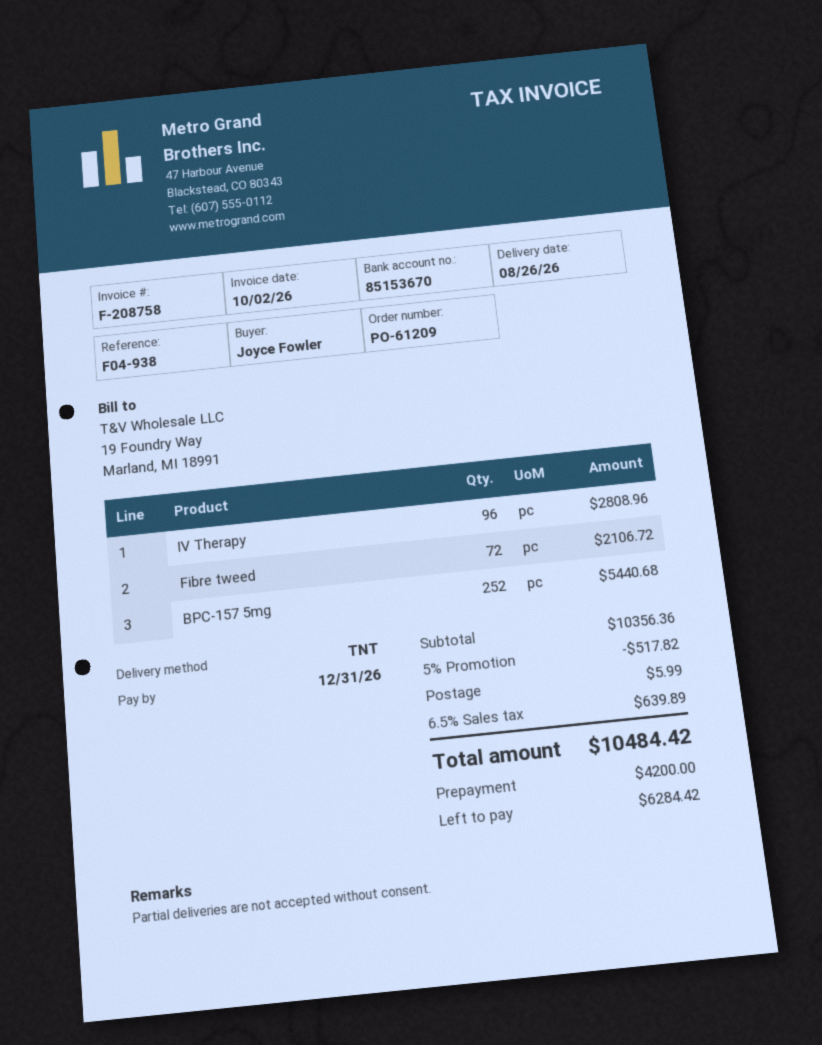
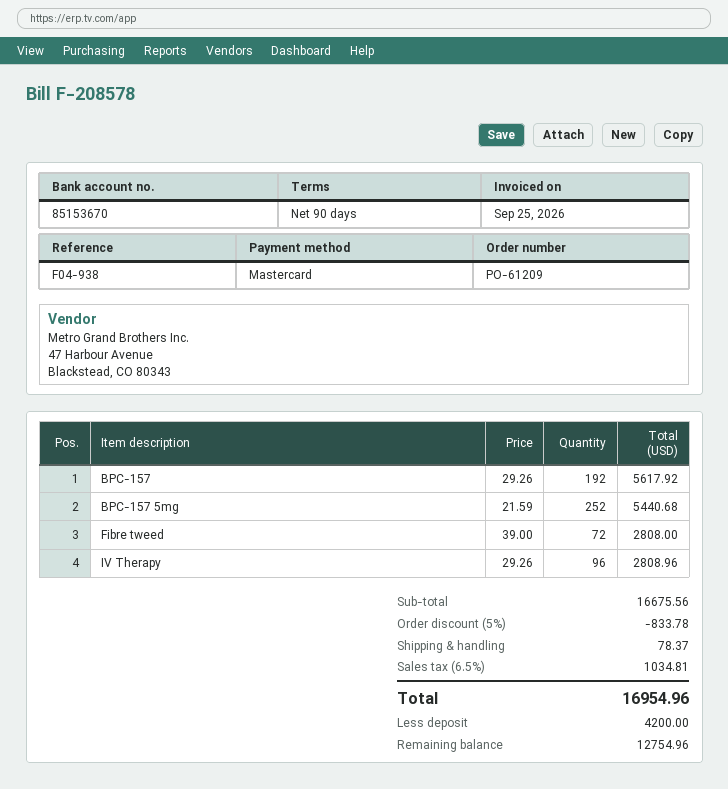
invoice number: F-208758 -> F-208578
invoice date: 2026-10-02 -> 2026-09-25
Fibre tweed: 72 for 2106.72 -> 72 for 2808.00
BPC-157: none -> 192 for 5617.92
subtotal: 10356.36 -> 16675.56
discount: 5% = 517.82 -> 5% = 833.78
shipping: 5.99 -> 78.37
tax: 6.5% = 639.89 -> 6.5% = 1034.81
total: 10484.42 -> 16954.96
balance: 6284.42 -> 12754.96

